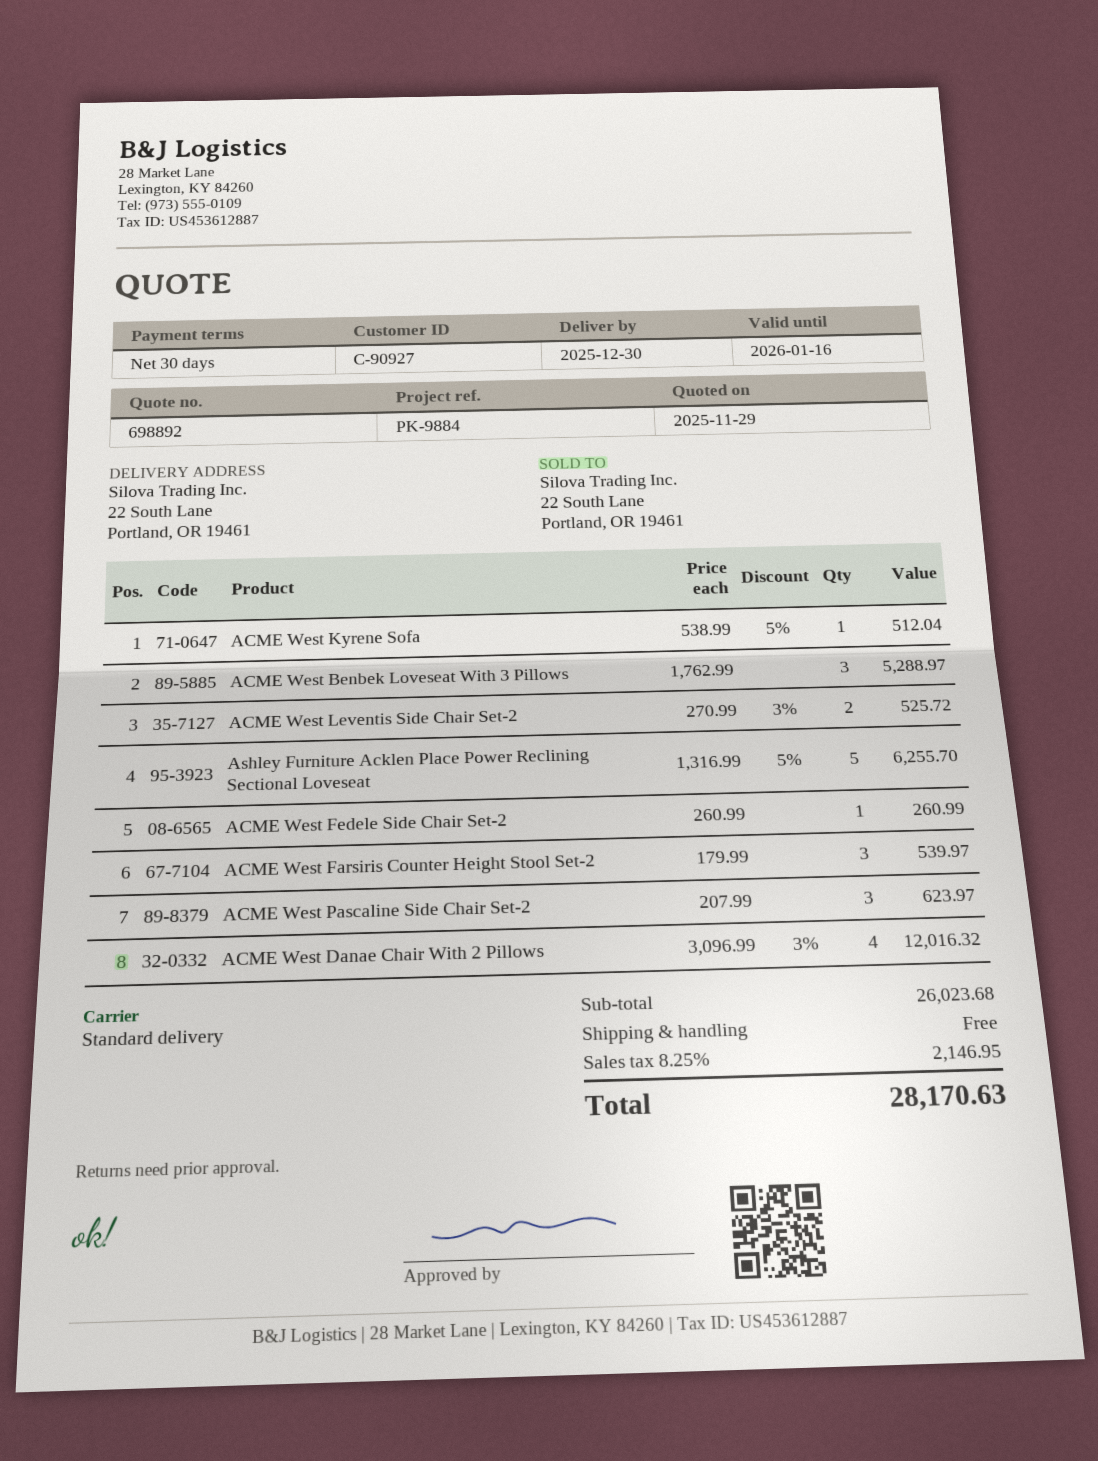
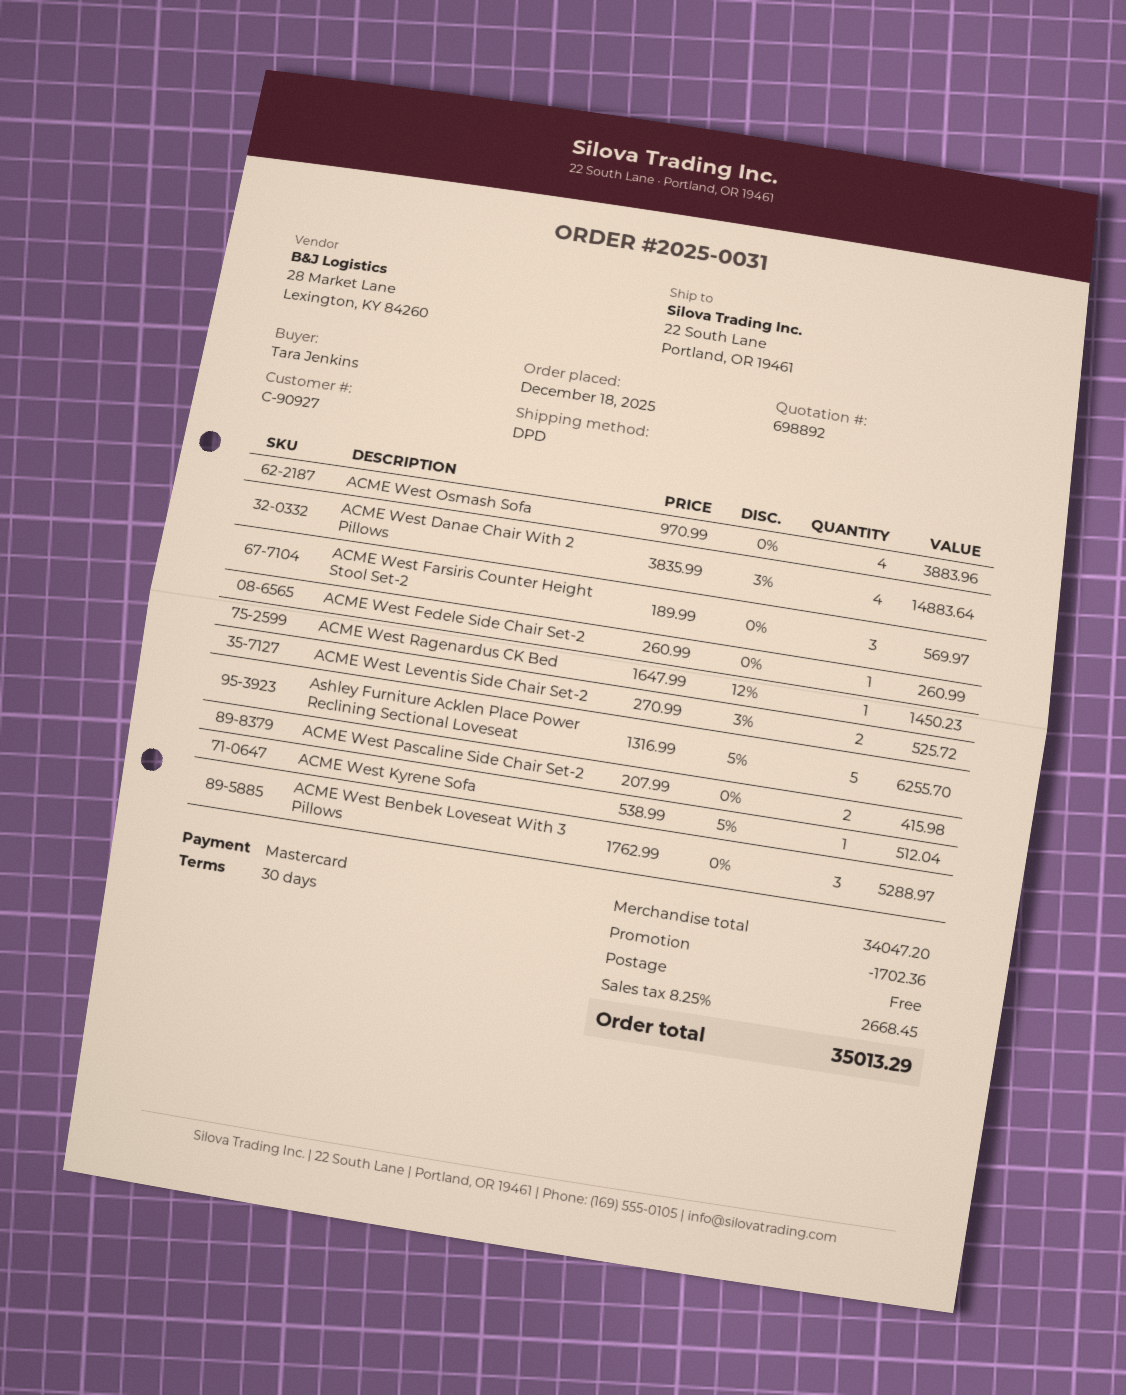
shipping method: standard -> DPD
ACME West Farsiris Counter Height Stool Set-2: 3 x 179.99 = 539.97 -> 3 x 189.99 = 569.97
ACME West Pascaline Side Chair Set-2: 3 x 207.99 = 623.97 -> 2 x 207.99 = 415.98
ACME West Danae Chair With 2 Pillows: 4 x 3096.99 - 3% = 12016.32 -> 4 x 3835.99 - 3% = 14883.64
ACME West Osmash Sofa: none -> 4 x 970.99 = 3883.96
ACME West Ragenardus CK Bed: none -> 1 x 1647.99 - 12% = 1450.23
subtotal: 26023.68 -> 34047.20
discount: none -> 1702.36
tax: 8.25% = 2146.95 -> 8.25% = 2668.45
total: 28170.63 -> 35013.29

